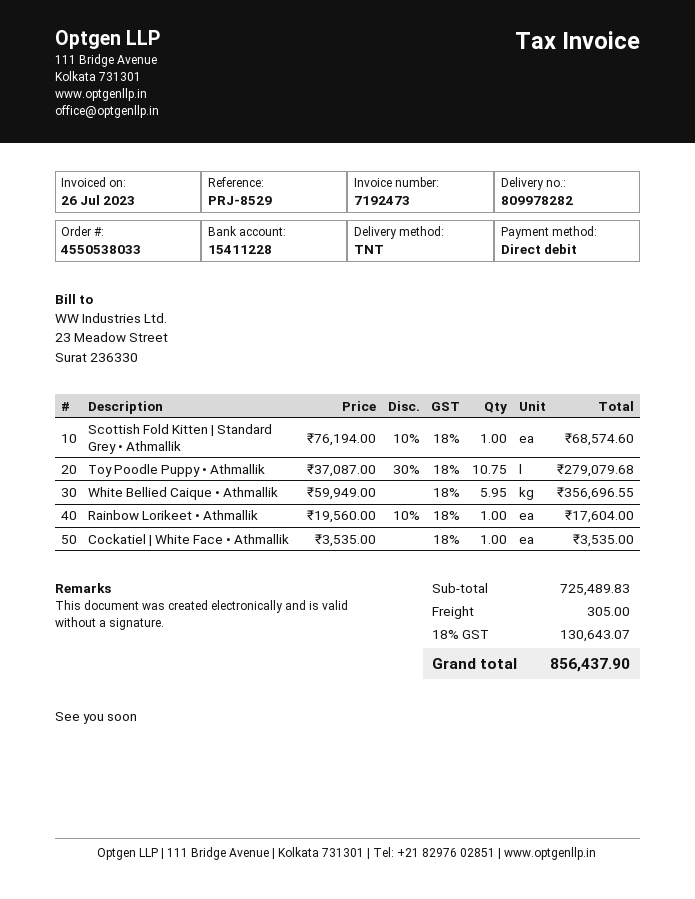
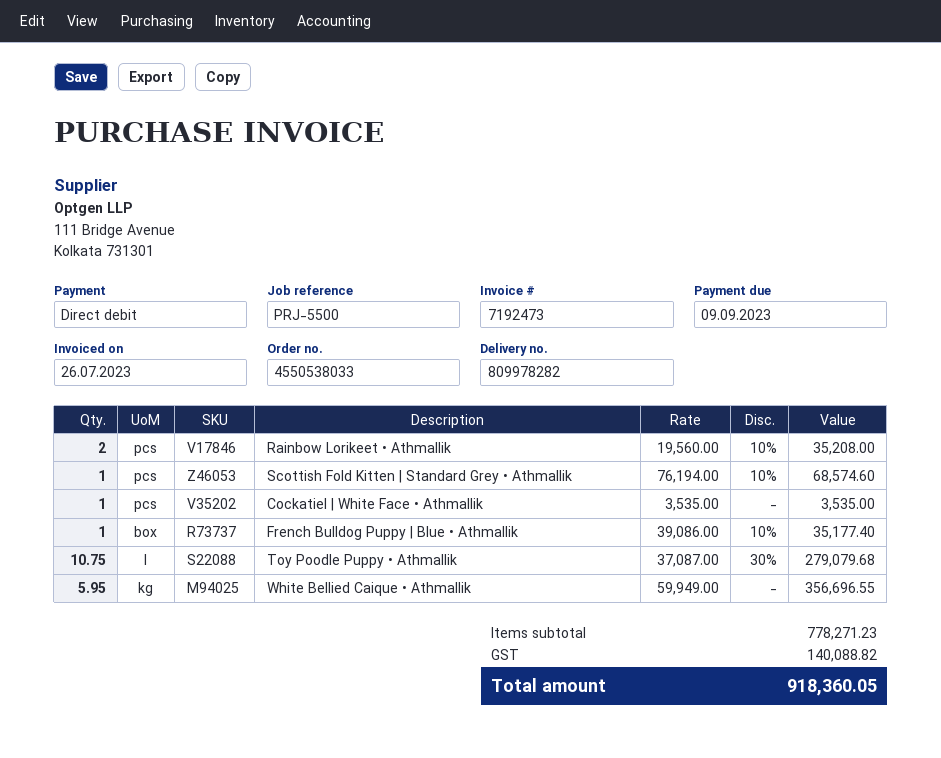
reference: PRJ-8529 -> PRJ-5500
Rainbow Lorikeet • Athmallik: 1 x 19560.00 - 10% = 17604.00 -> 2 x 19560.00 - 10% = 35208.00
French Bulldog Puppy | Blue • Athmallik: none -> 1 x 39086.00 - 10% = 35177.40
subtotal: 725489.83 -> 778271.23
shipping: 305.00 -> none
tax: 130643.07 -> 140088.82
total: 856437.90 -> 918360.05

